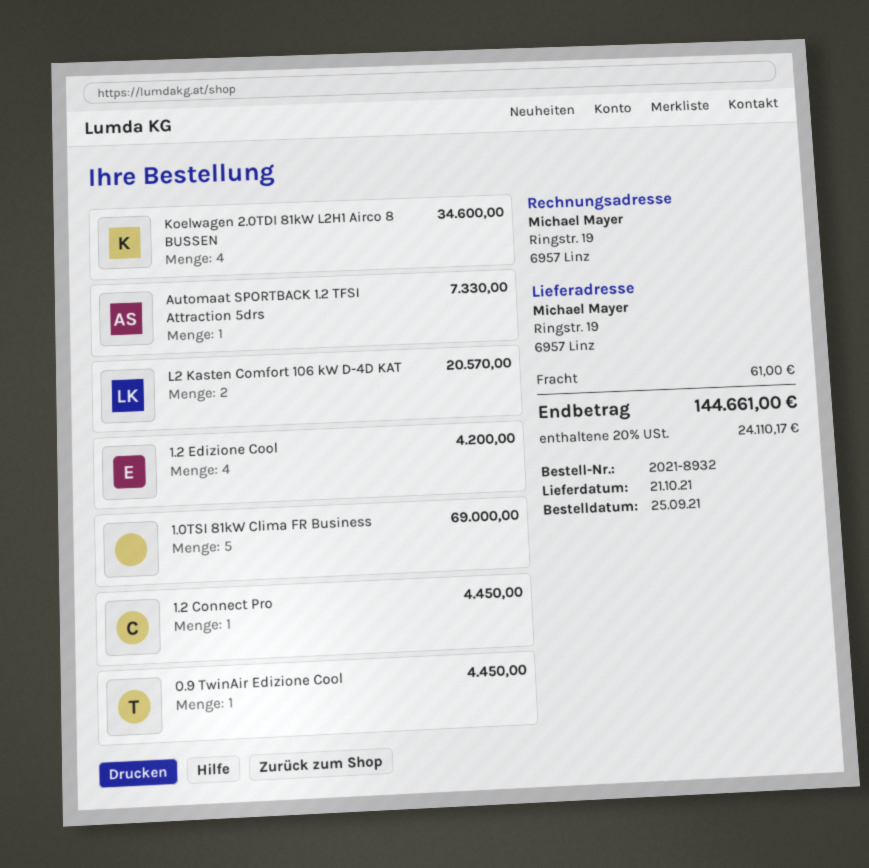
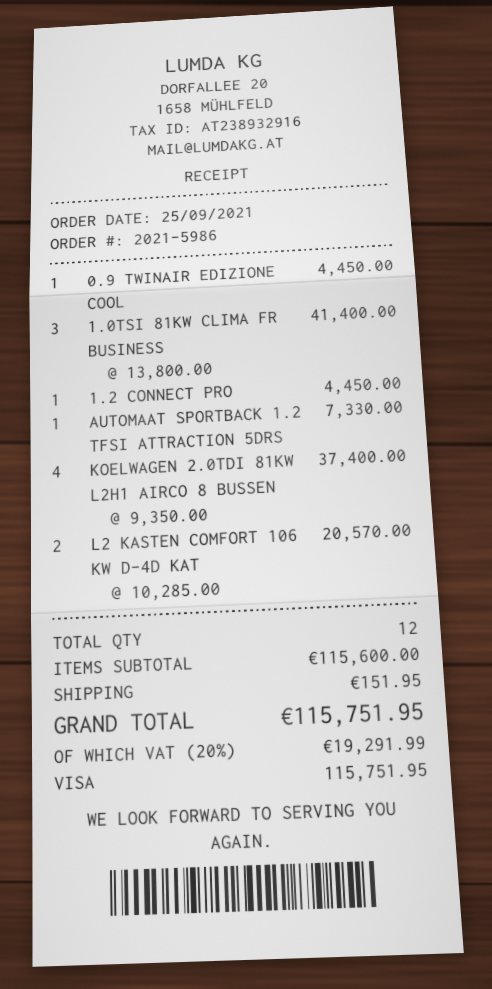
order number: 2021-8932 -> 2021-5986
Koelwagen 2.0TDI 81kW L2H1 Airco 8 BUSSEN: 4 for 34600.00 -> 4 for 37400.00
1.2 Edizione Cool: 4 for 4200.00 -> none
1.0TSI 81kW Clima FR Business: 5 for 69000.00 -> 3 for 41400.00
shipping: 61.00 -> 151.95
tax: 20% = 24110.17 -> 20% = 19291.99
total: 144661.00 -> 115751.95

